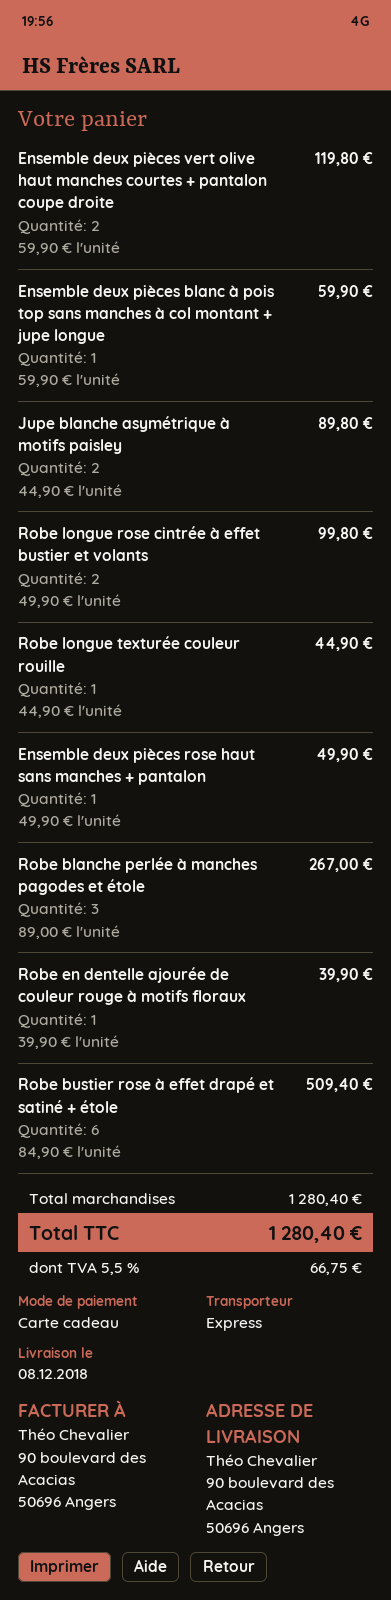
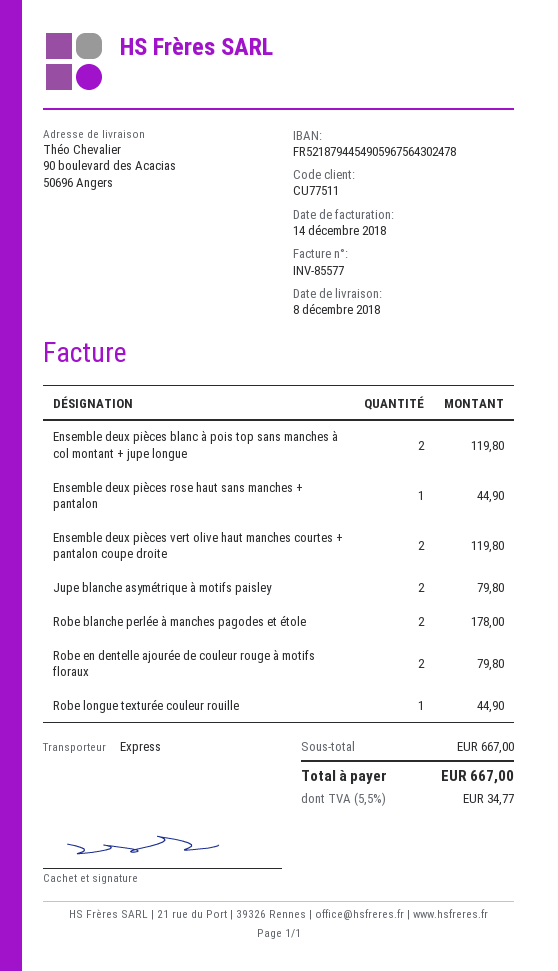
Ensemble deux pièces blanc à pois top sans manches à col montant + jupe longue: 1 for 59.90 -> 2 for 119.80
Jupe blanche asymétrique à motifs paisley: 2 for 89.80 -> 2 for 79.80
Robe longue rose cintrée à effet bustier et volants: 2 for 99.80 -> none
Ensemble deux pièces rose haut sans manches + pantalon: 1 for 49.90 -> 1 for 44.90
Robe blanche perlée à manches pagodes et étole: 3 for 267.00 -> 2 for 178.00
Robe en dentelle ajourée de couleur rouge à motifs floraux: 1 for 39.90 -> 2 for 79.80
Robe bustier rose à effet drapé et satiné + étole: 6 for 509.40 -> none
subtotal: 1280.40 -> 667.00
tax: 5.5% = 66.75 -> 5.5% = 34.77
total: 1280.40 -> 667.00

